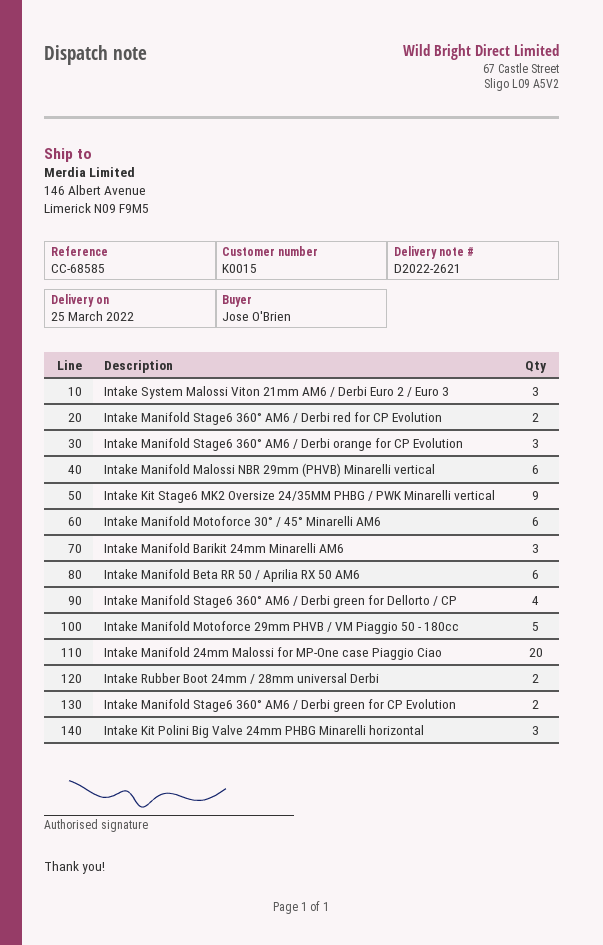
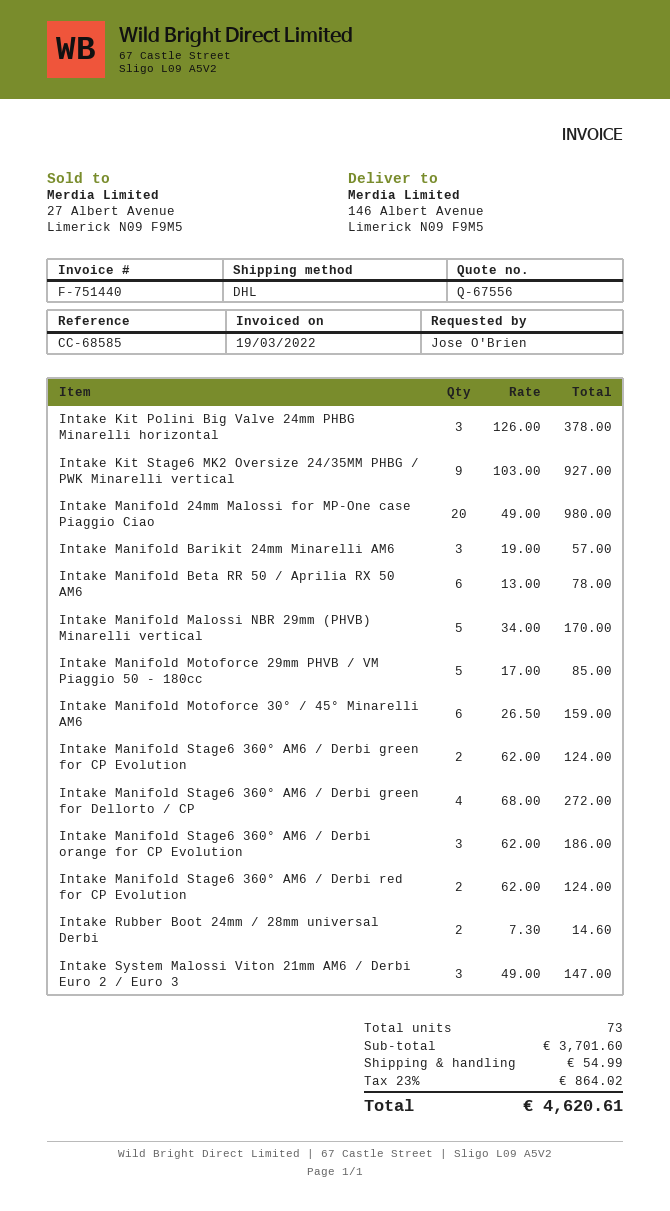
Intake Manifold Malossi NBR 29mm (PHVB) Minarelli vertical: 6 -> 5

